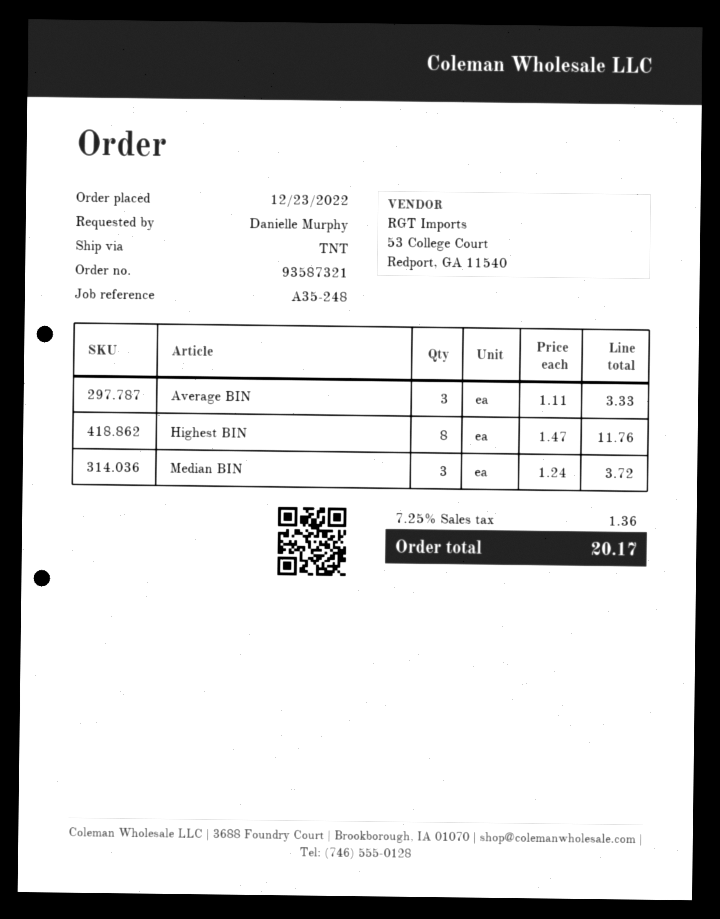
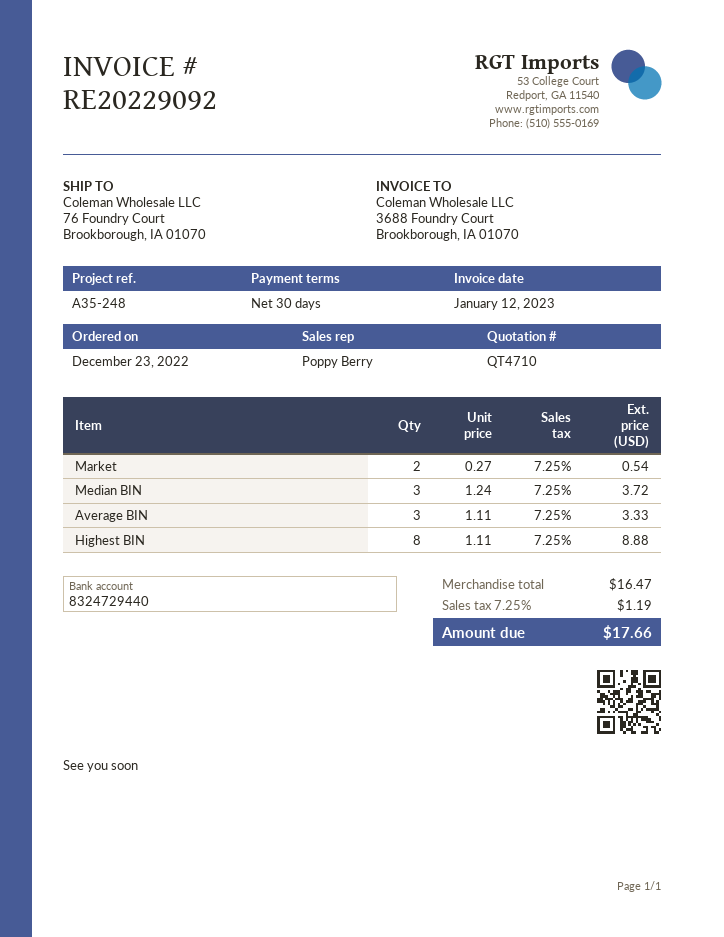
Highest BIN: 8 x 1.47 = 11.76 -> 8 x 1.11 = 8.88
Market: none -> 2 x 0.27 = 0.54
tax: 7.25% = 1.36 -> 7.25% = 1.19
total: 20.17 -> 17.66

